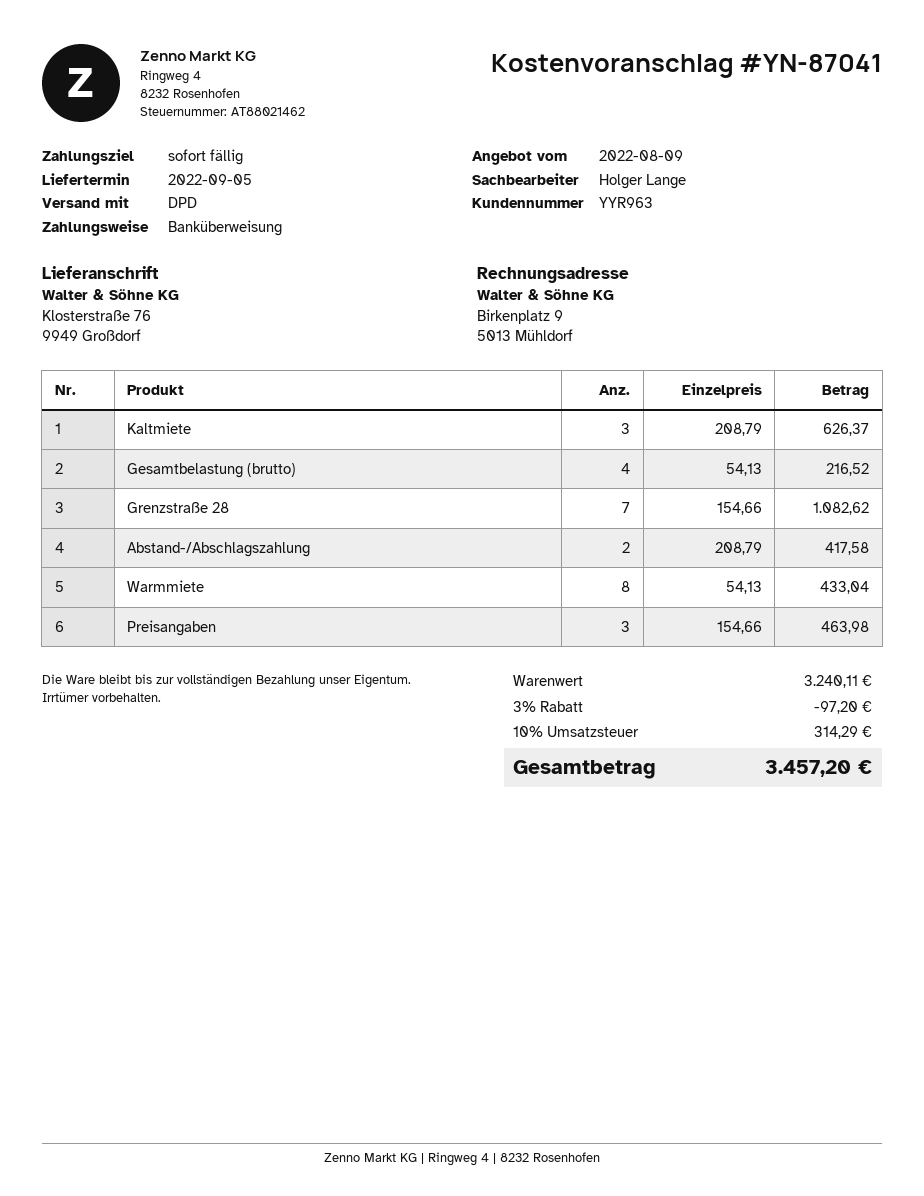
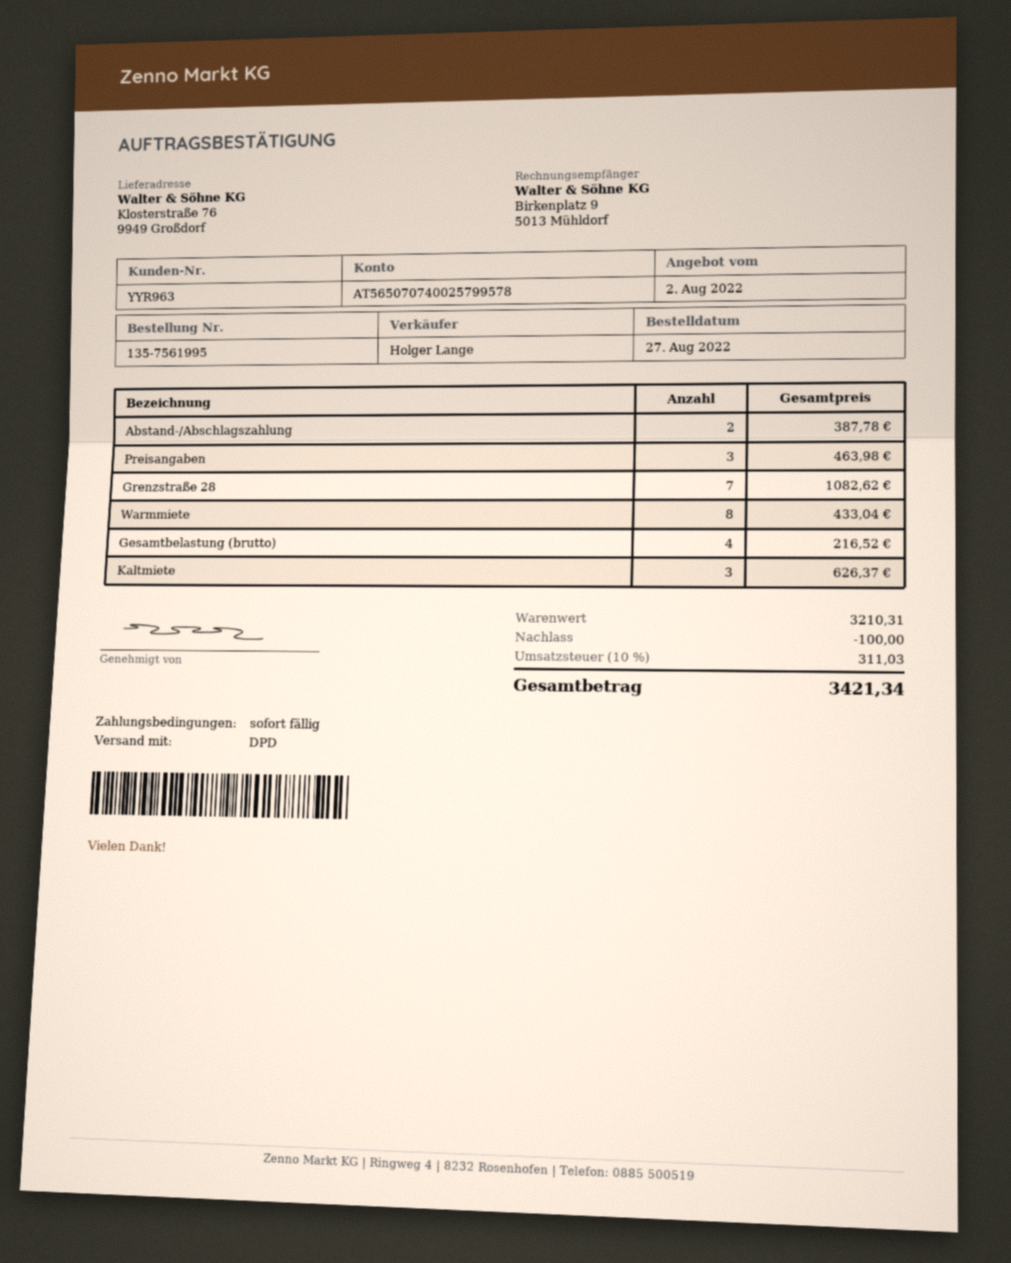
quote date: 2022-08-09 -> 2022-08-02
Abstand-/Abschlagszahlung: 2 for 417.58 -> 2 for 387.78
subtotal: 3240.11 -> 3210.31
discount: 97.20 -> 100.00
tax: 10% = 314.29 -> 10% = 311.03
total: 3457.20 -> 3421.34

